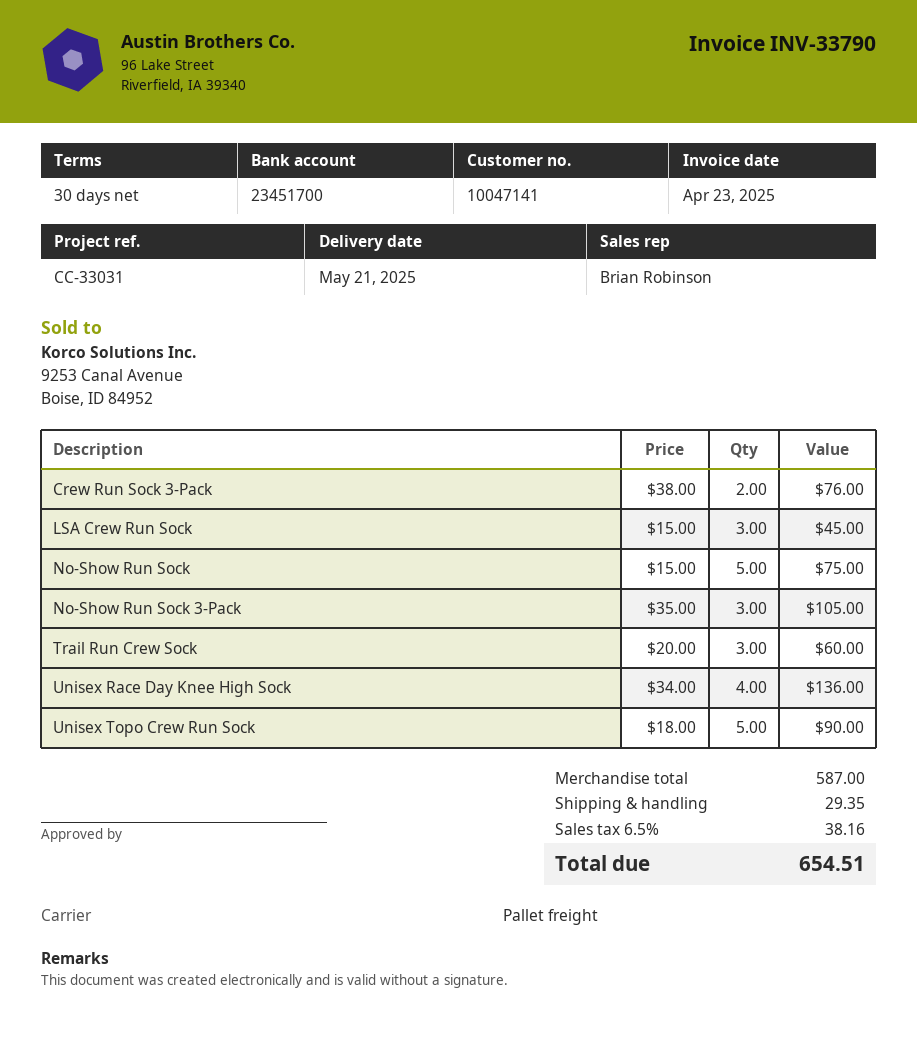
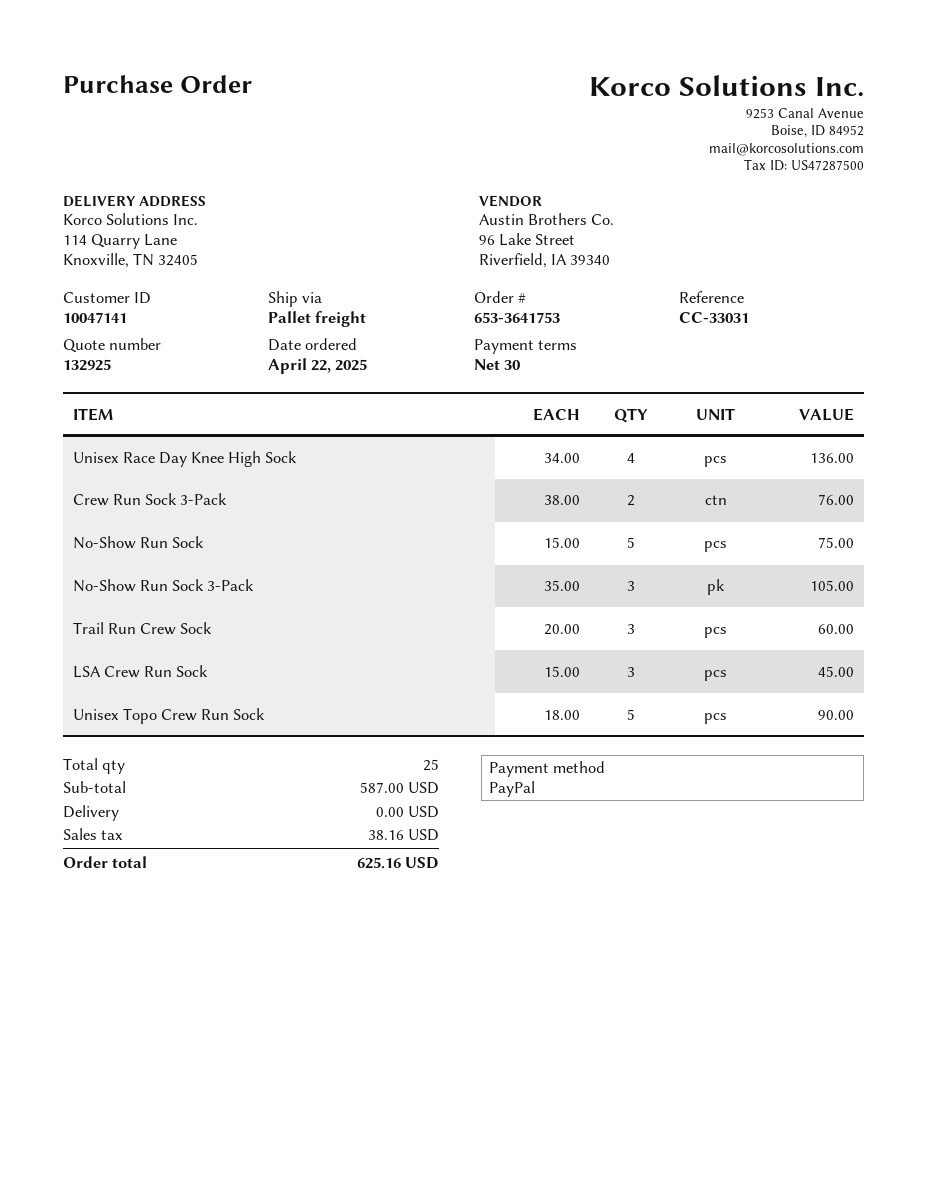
shipping: 29.35 -> 0.00
total: 654.51 -> 625.16

